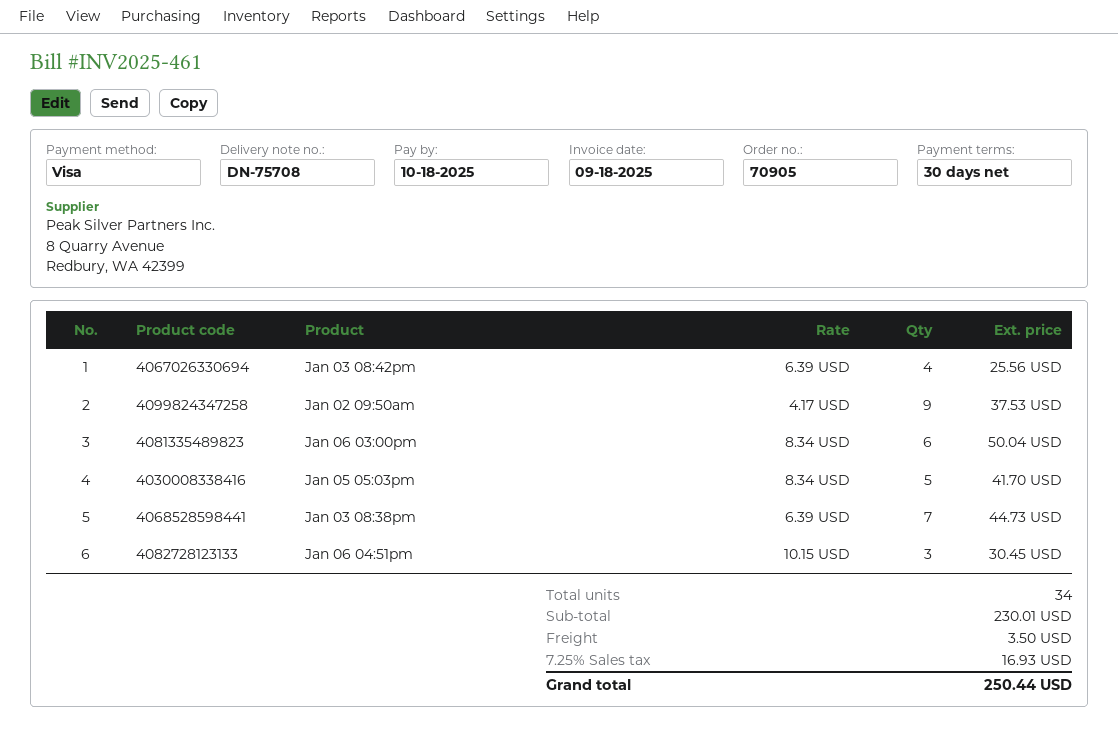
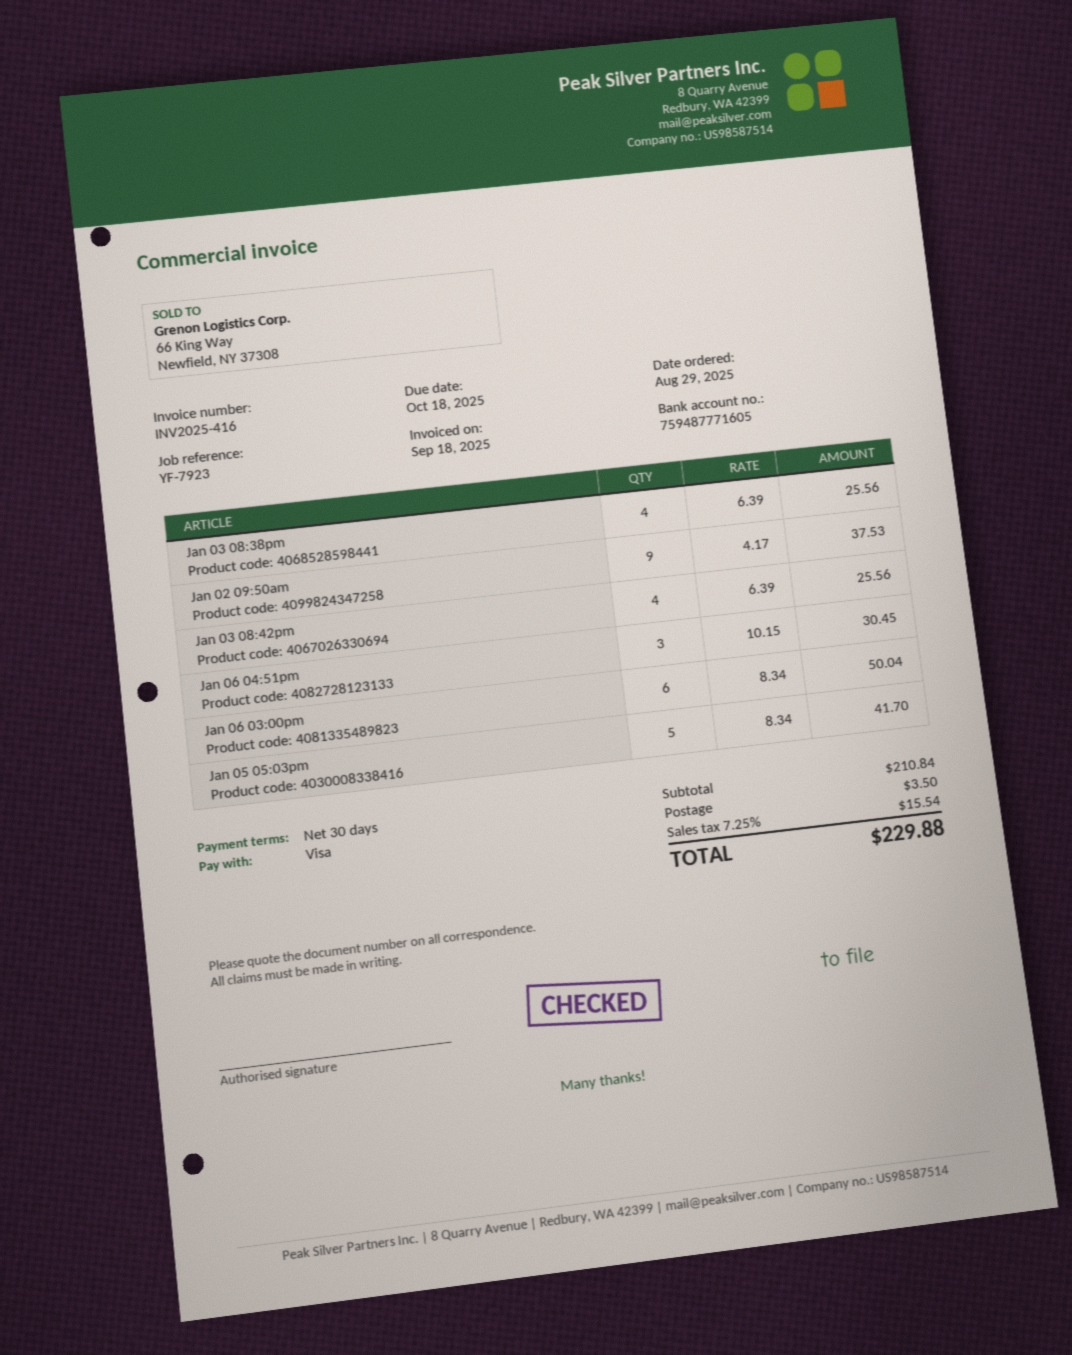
invoice number: INV2025-461 -> INV2025-416
Jan 03 08:38pm: 7 x 6.39 = 44.73 -> 4 x 6.39 = 25.56
subtotal: 230.01 -> 210.84
tax: 7.25% = 16.93 -> 7.25% = 15.54
total: 250.44 -> 229.88

